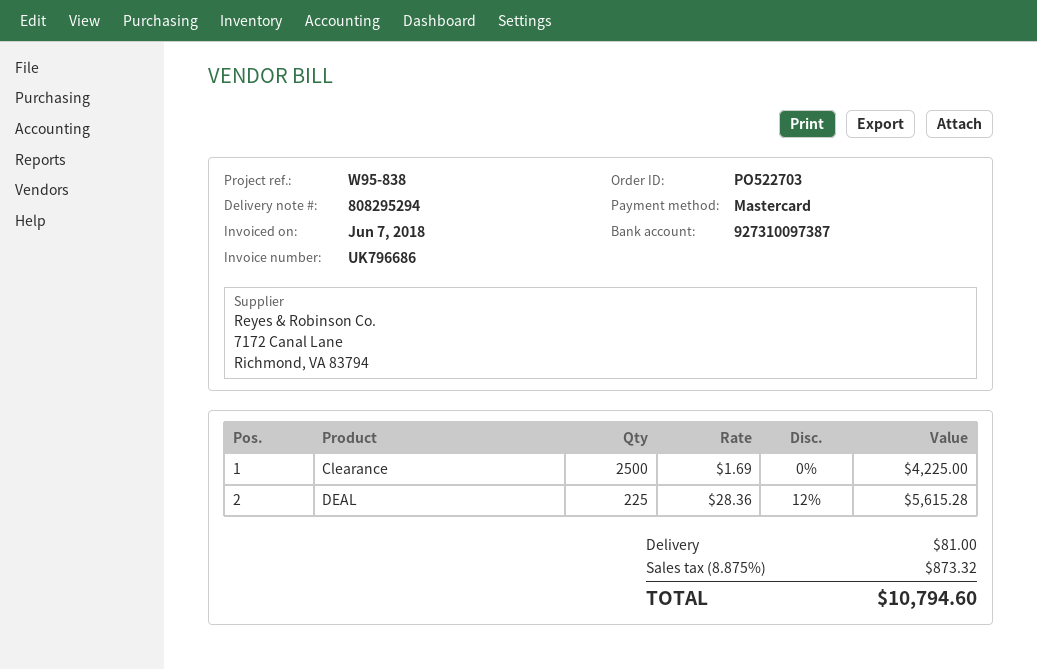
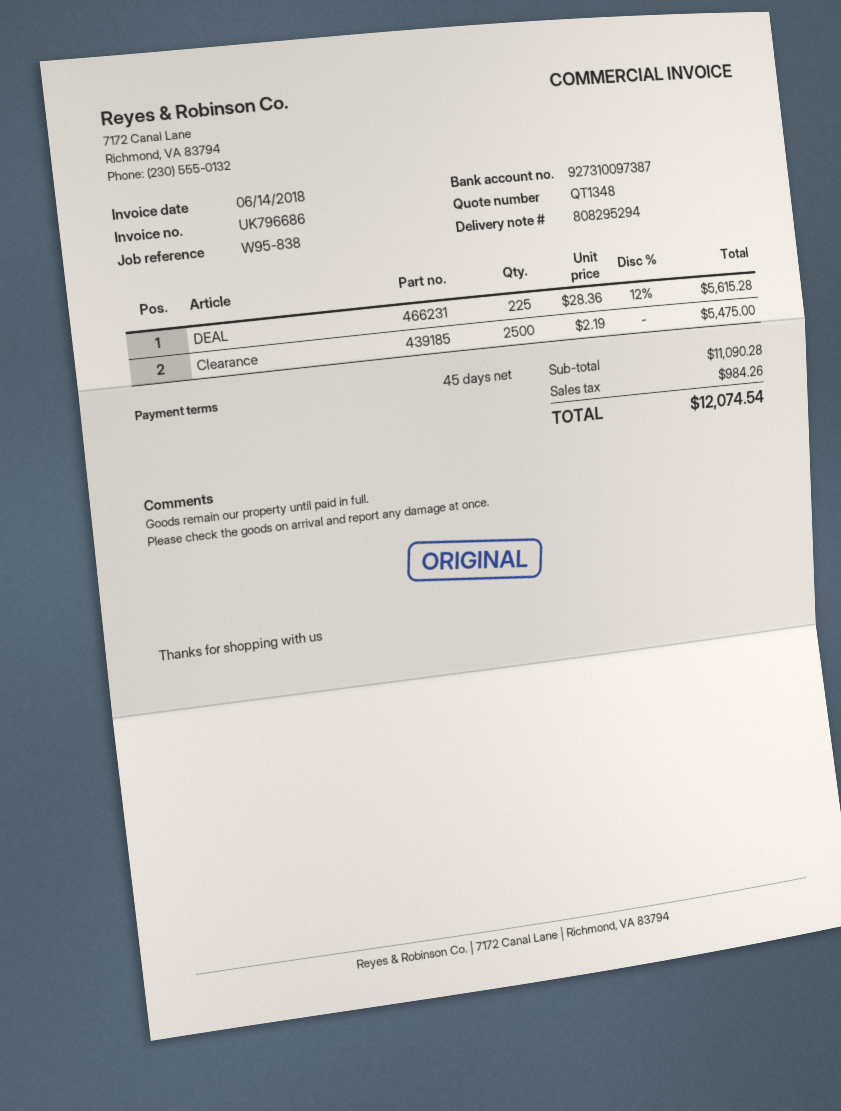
invoice date: 2018-06-07 -> 2018-06-14
Clearance: 2500 x 1.69 = 4225.00 -> 2500 x 2.19 = 5475.00
shipping: 81.00 -> none
tax: 873.32 -> 984.26
total: 10794.60 -> 12074.54

